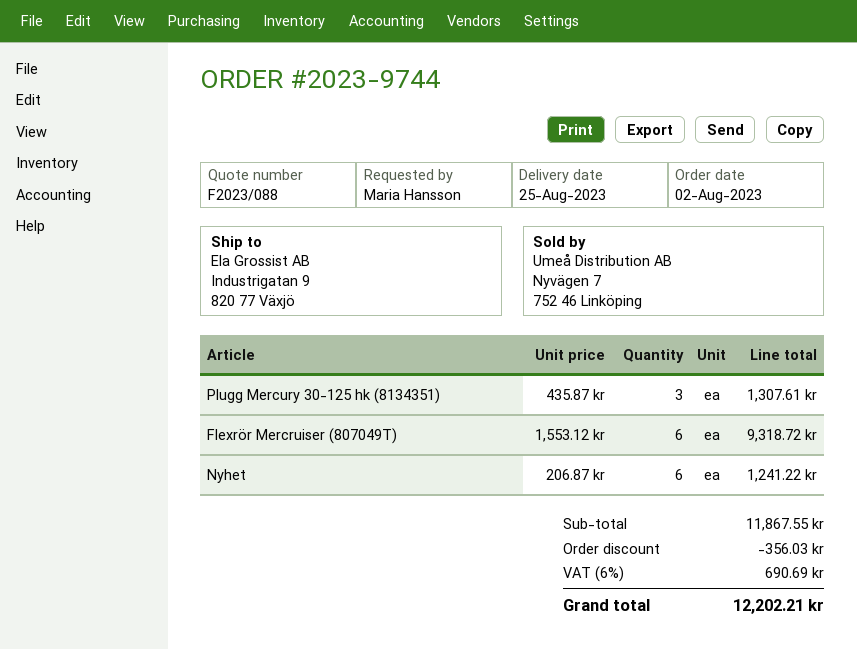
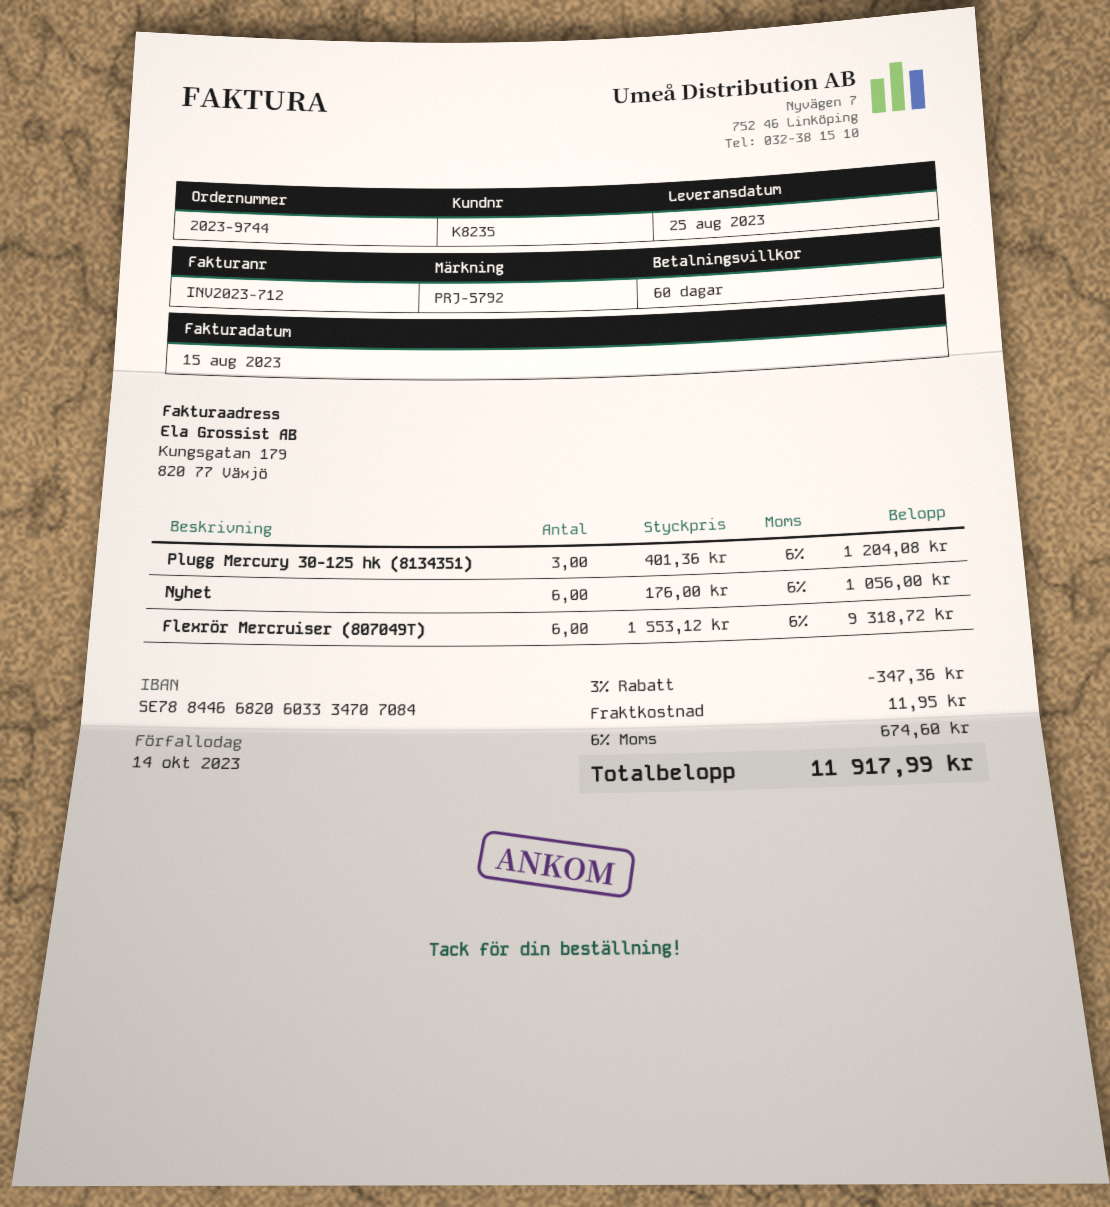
Plugg Mercury 30-125 hk (8134351): 3 x 435.87 = 1307.61 -> 3 x 401.36 = 1204.08
Nyhet: 6 x 206.87 = 1241.22 -> 6 x 176.00 = 1056.00
discount: 356.03 -> 347.36
shipping: none -> 11.95
tax: 6% = 690.69 -> 6% = 674.60
total: 12202.21 -> 11917.99

